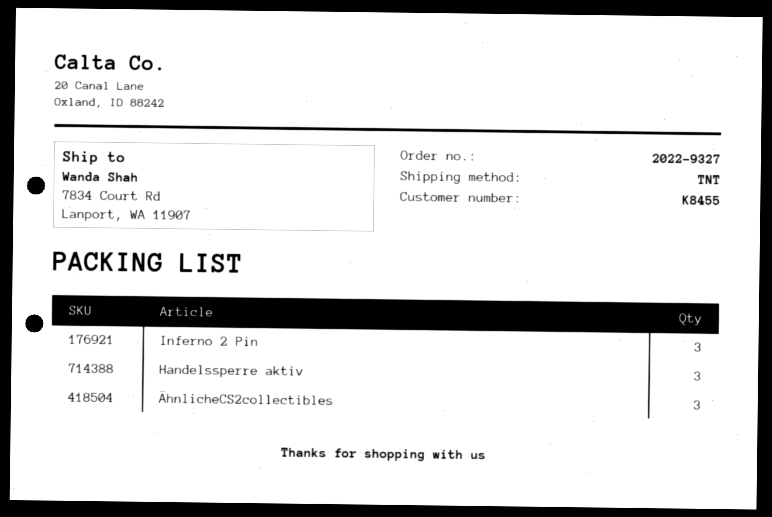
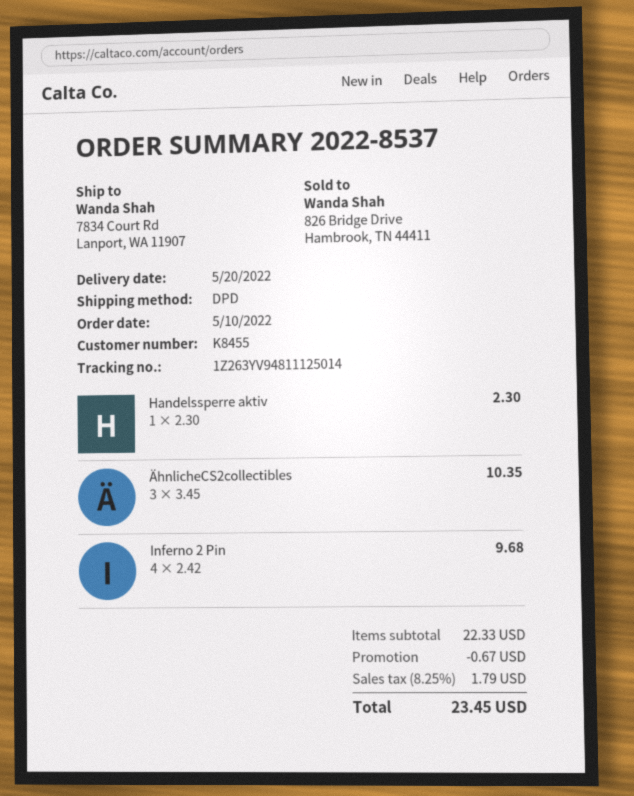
order number: 2022-9327 -> 2022-8537
shipping method: TNT -> DPD
Inferno 2 Pin: 3 -> 4
Handelssperre aktiv: 3 -> 1

